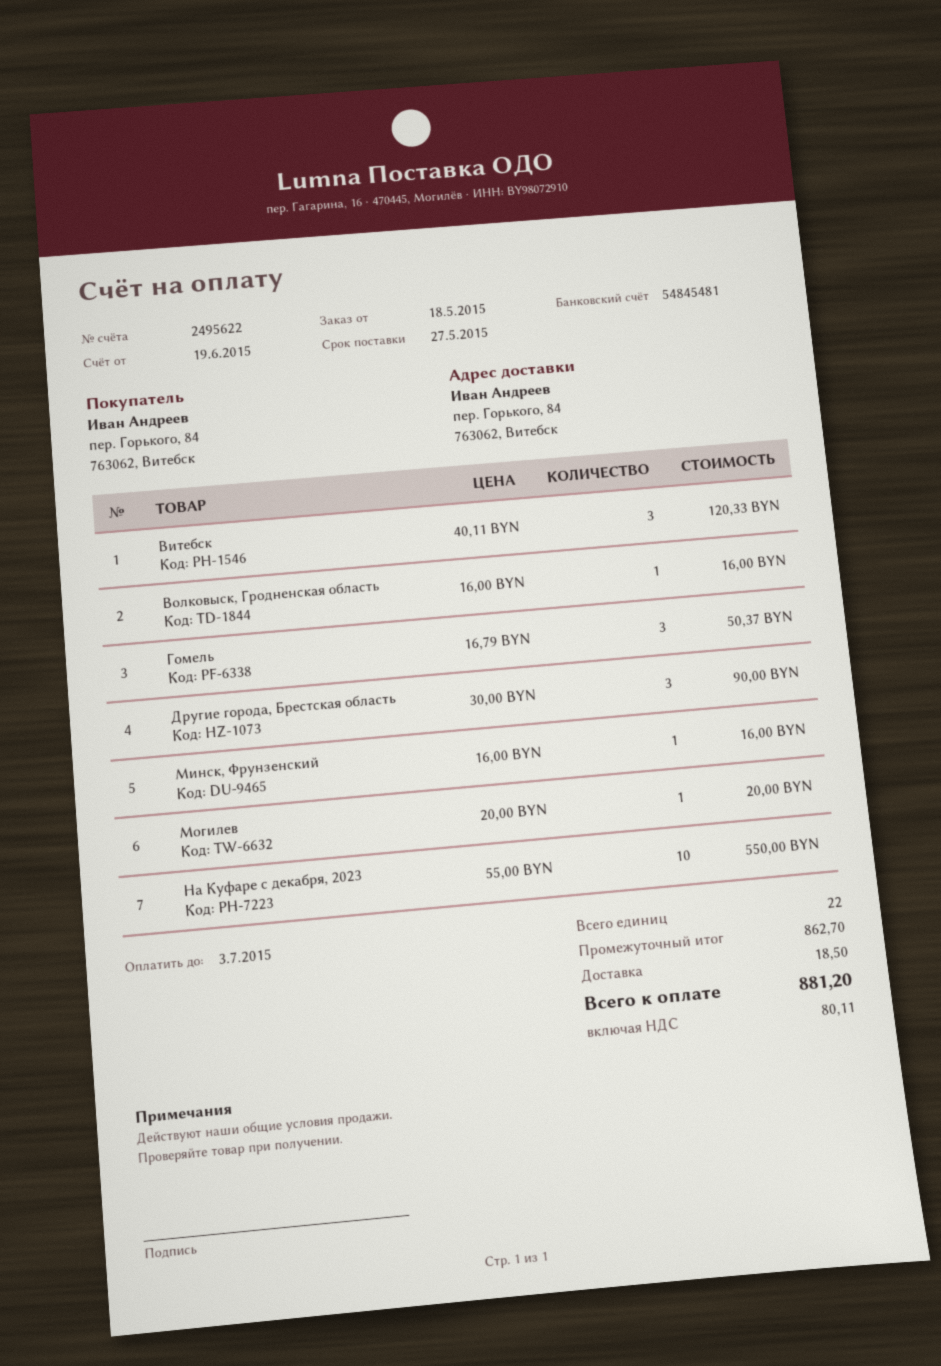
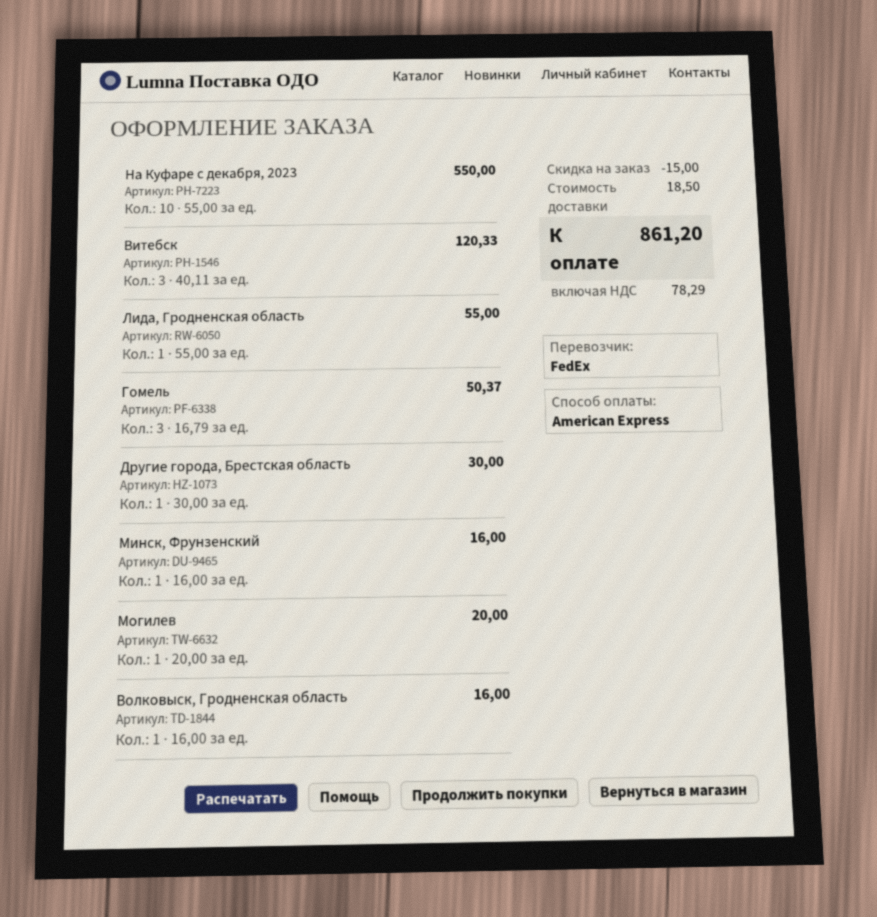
Другие города, Брестская область: 3 x 30.00 = 90.00 -> 1 x 30.00 = 30.00
Лида, Гродненская область: none -> 1 x 55.00 = 55.00
discount: none -> 15.00
tax: 80.11 -> 78.29
total: 881.20 -> 861.20

